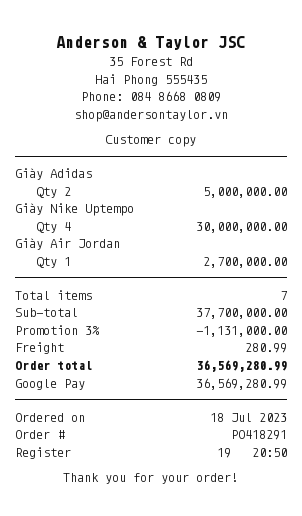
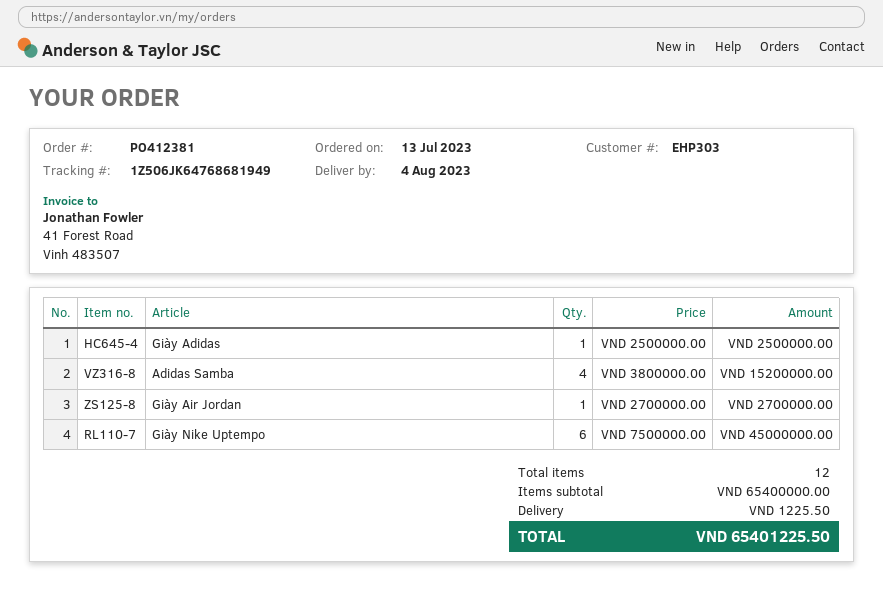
order number: PO418291 -> PO412381
order date: 2023-07-18 -> 2023-07-13
Giày Adidas: 2 for 5000000.00 -> 1 for 2500000.00
Giày Nike Uptempo: 4 for 30000000.00 -> 6 for 45000000.00
Adidas Samba: none -> 4 for 15200000.00
total quantity: 7 -> 12
subtotal: 37700000.00 -> 65400000.00
discount: 3% = 1131000.00 -> none
shipping: 280.99 -> 1225.50
total: 36569280.99 -> 65401225.50

